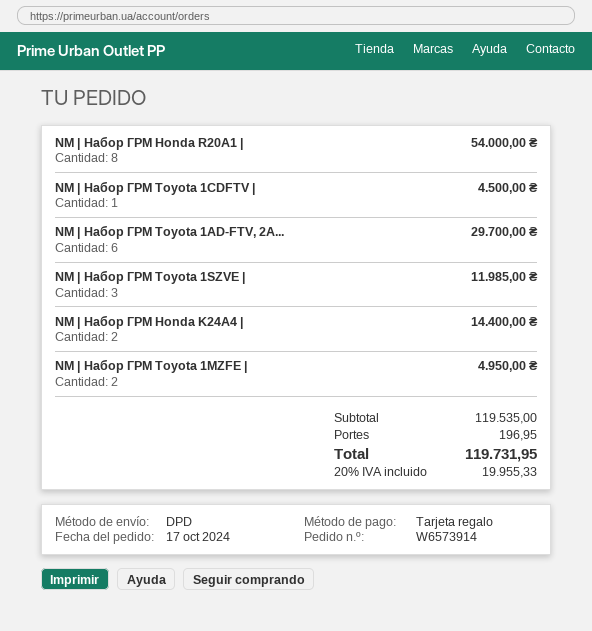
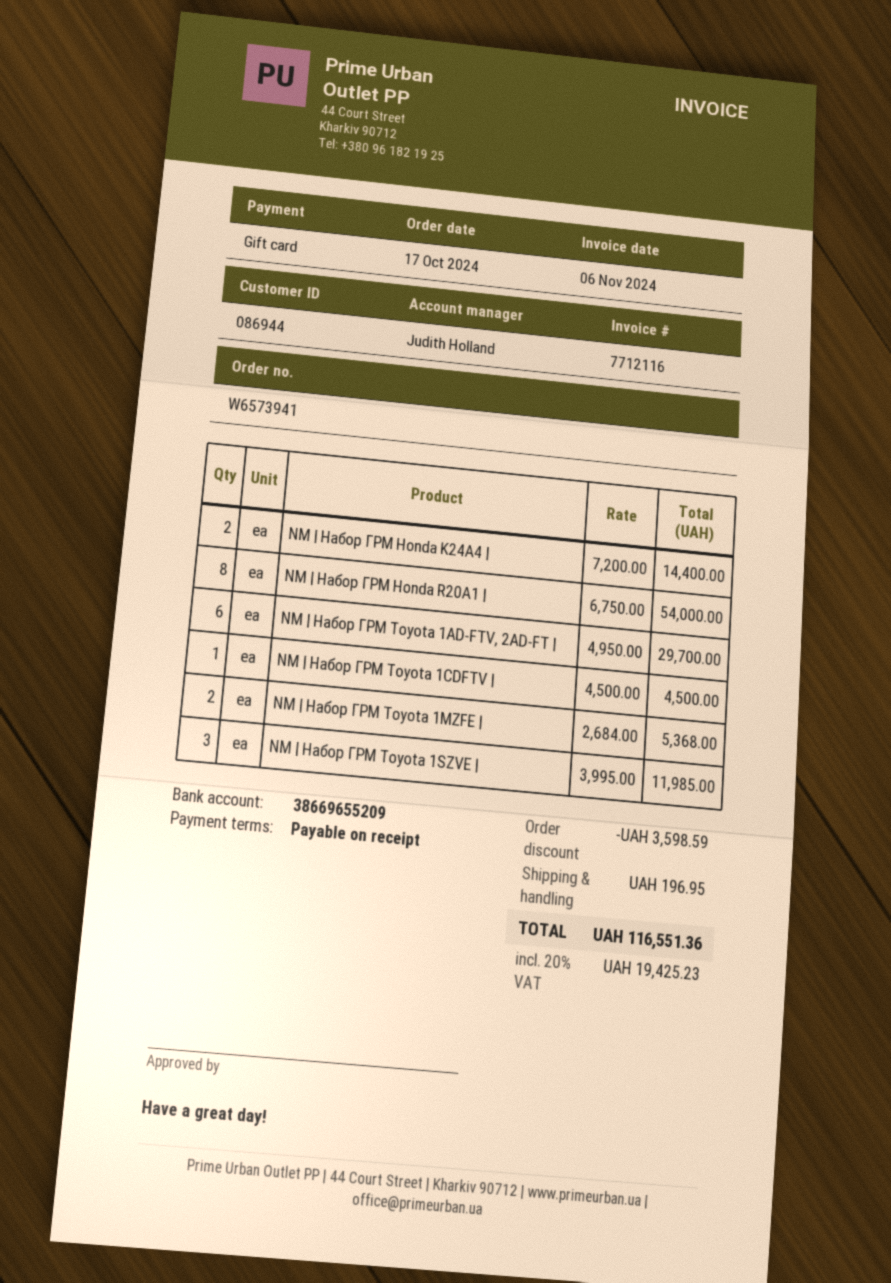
order number: W6573914 -> W6573941
NM | Набор ГРМ Toyota 1MZFE |: 2 for 4950.00 -> 2 for 5368.00
discount: none -> 3598.59
tax: 20% = 19955.33 -> 20% = 19425.23
total: 119731.95 -> 116551.36

